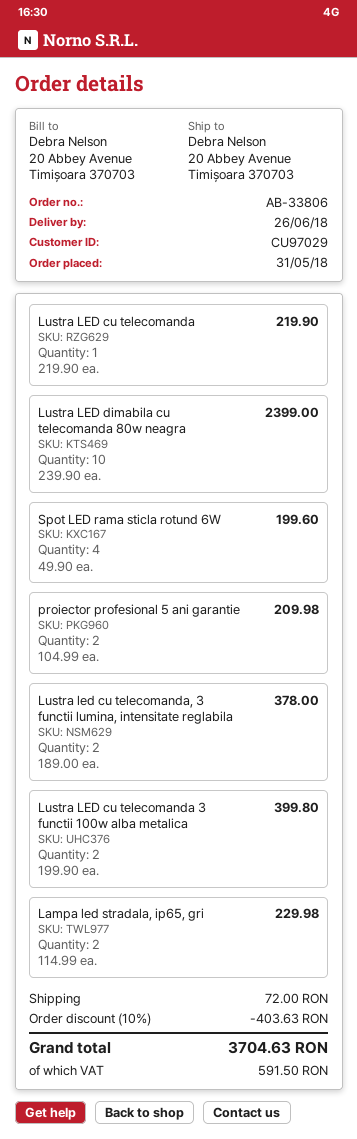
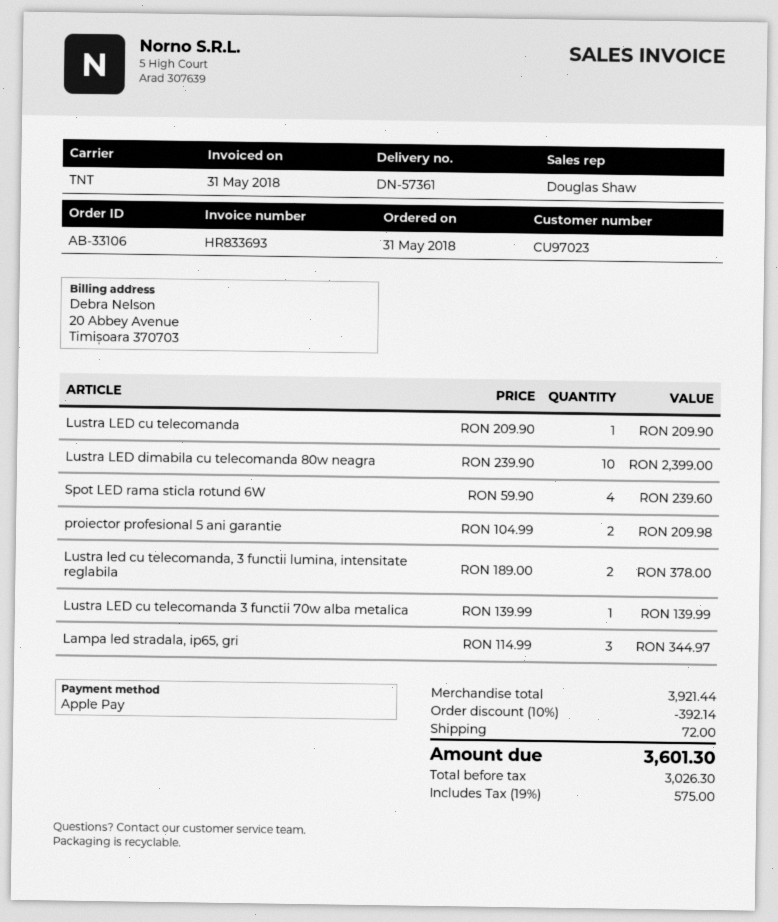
order number: AB-33806 -> AB-33106
customer number: CU97029 -> CU97023
Lustra LED cu telecomanda: 1 x 219.90 = 219.90 -> 1 x 209.90 = 209.90
Spot LED rama sticla rotund 6W: 4 x 49.90 = 199.60 -> 4 x 59.90 = 239.60
Lustra LED cu telecomanda 3 functii 100w alba metalica: 2 x 199.90 = 399.80 -> none
Lampa led stradala, ip65, gri: 2 x 114.99 = 229.98 -> 3 x 114.99 = 344.97
Lustra LED cu telecomanda 3 functii 70w alba metalica: none -> 1 x 139.99 = 139.99
discount: 10% = 403.63 -> 10% = 392.14
tax: 591.50 -> 575.00
total: 3704.63 -> 3601.30

